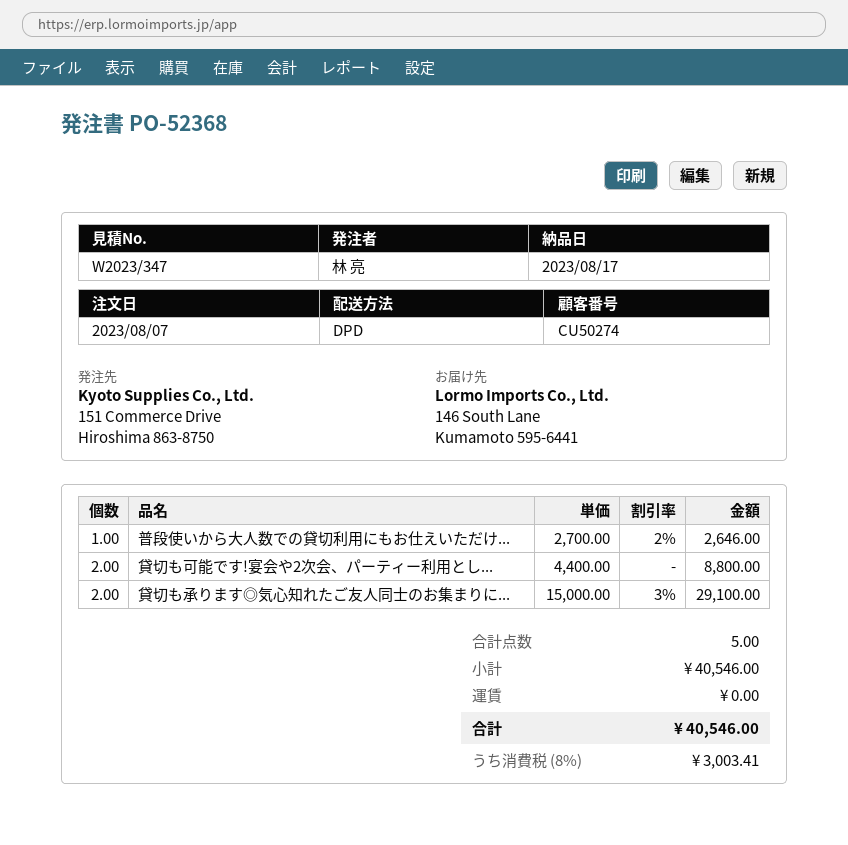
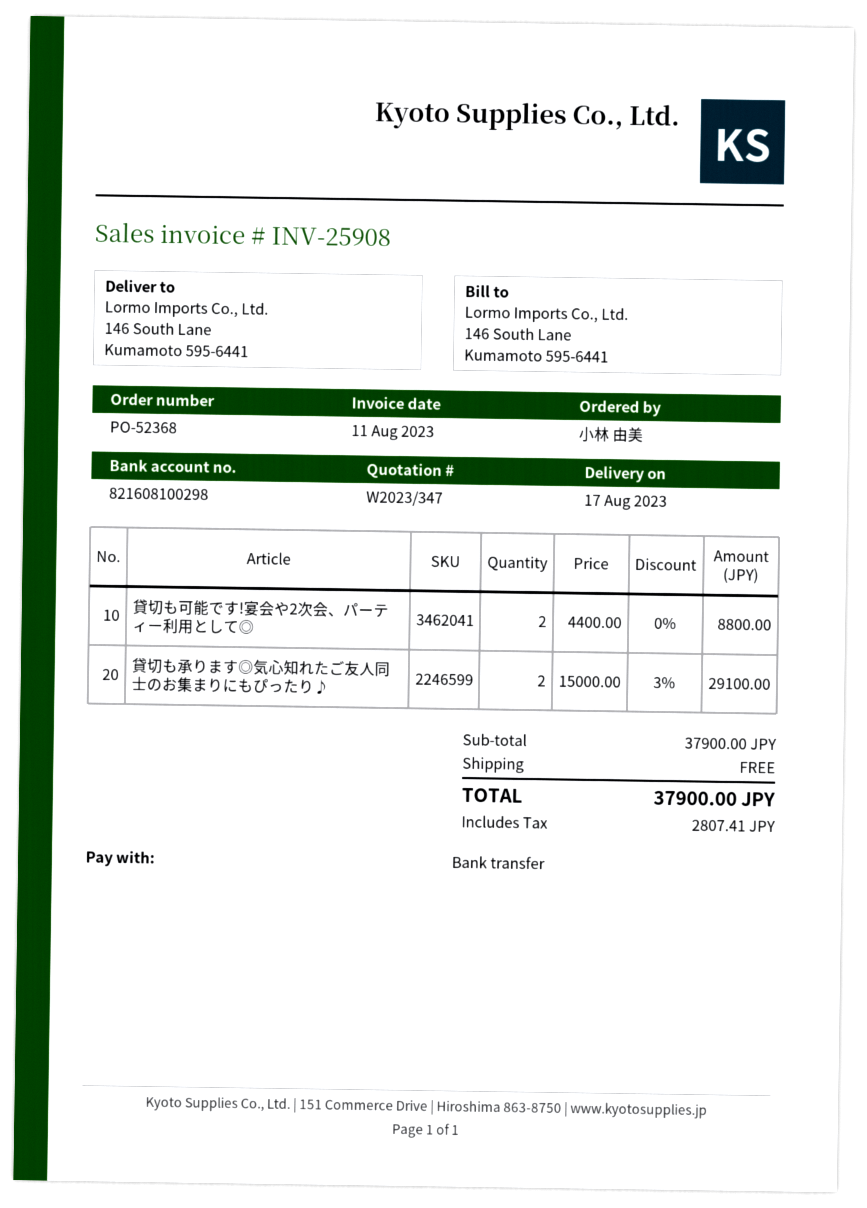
ordered by: 林 亮 -> 小林 由美
普段使いから大人数での貸切利用にもお仕えいただけ...: 1 x 2700.00 - 2% = 2646.00 -> none
subtotal: 40546.00 -> 37900.00
tax: 3003.41 -> 2807.41
total: 40546.00 -> 37900.00

